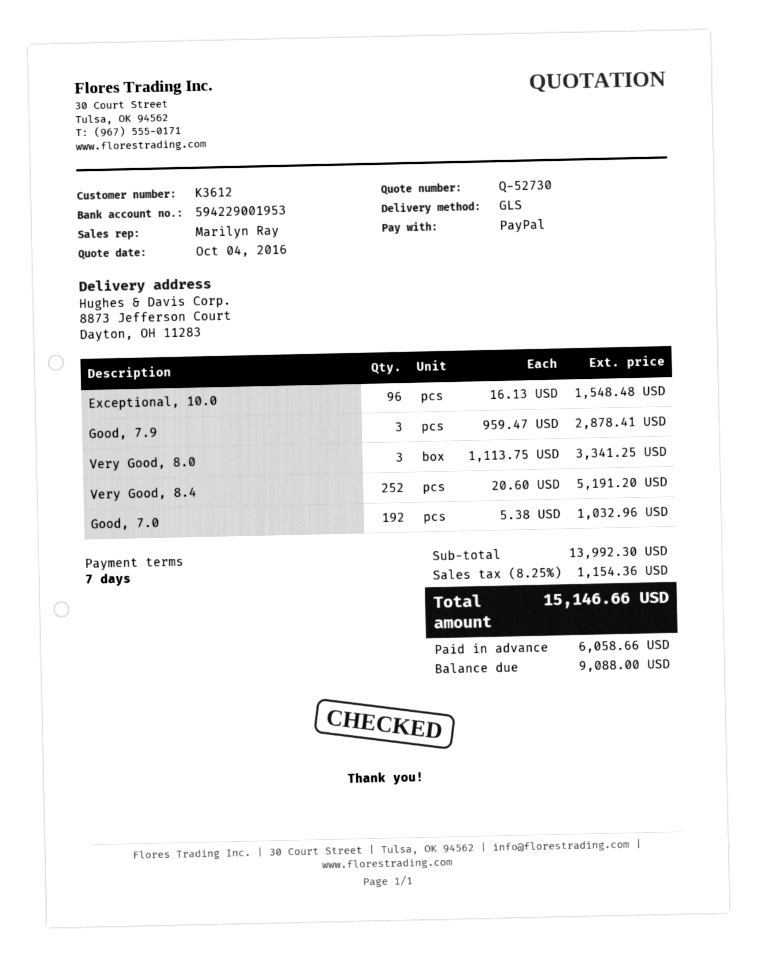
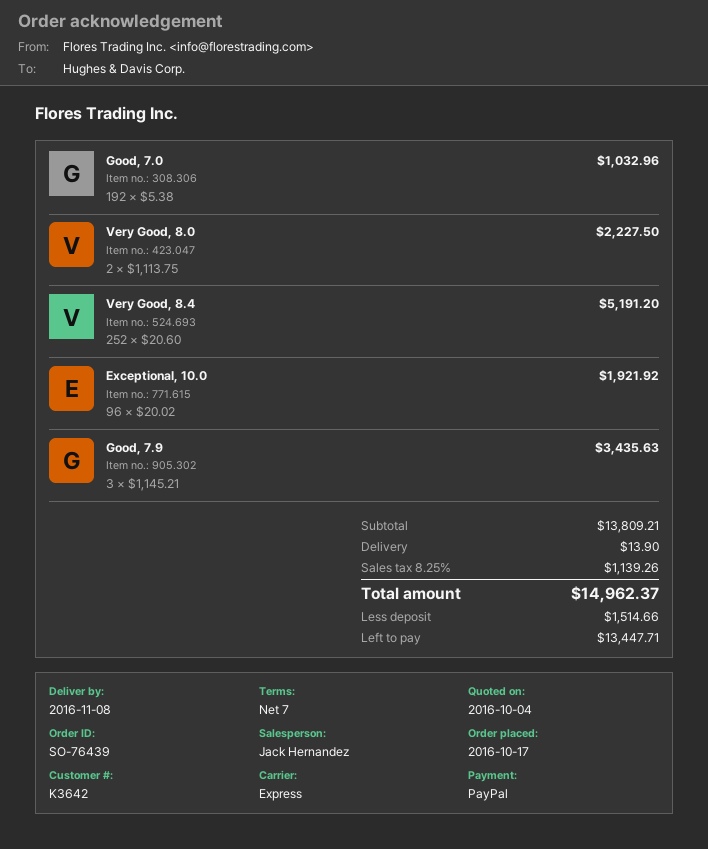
customer number: K3612 -> K3642
sales rep: Marilyn Ray -> Jack Hernandez
shipping method: GLS -> express
Exceptional, 10.0: 96 x 16.13 = 1548.48 -> 96 x 20.02 = 1921.92
Good, 7.9: 3 x 959.47 = 2878.41 -> 3 x 1145.21 = 3435.63
Very Good, 8.0: 3 x 1113.75 = 3341.25 -> 2 x 1113.75 = 2227.50
subtotal: 13992.30 -> 13809.21
shipping: none -> 13.90
tax: 8.25% = 1154.36 -> 8.25% = 1139.26
total: 15146.66 -> 14962.37
deposit: 6058.66 -> 1514.66
balance: 9088.00 -> 13447.71

